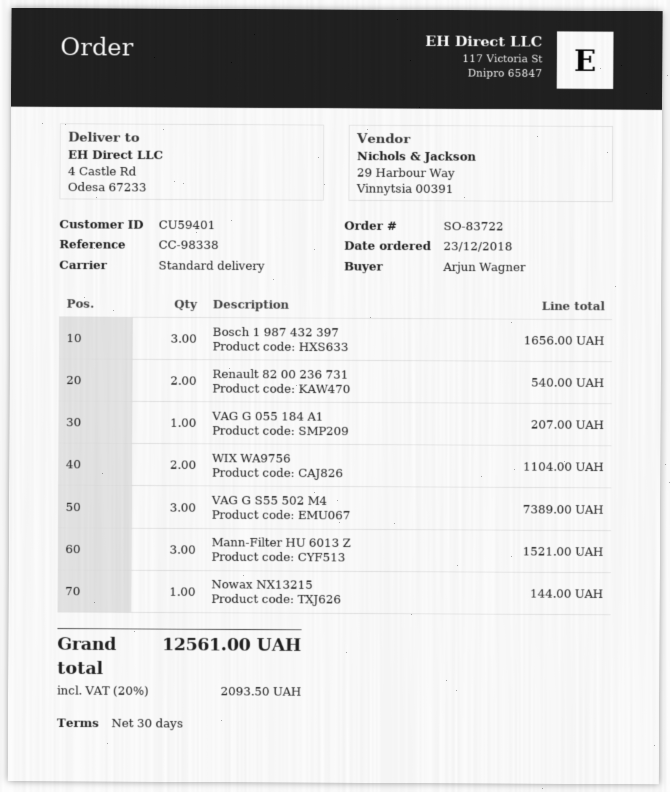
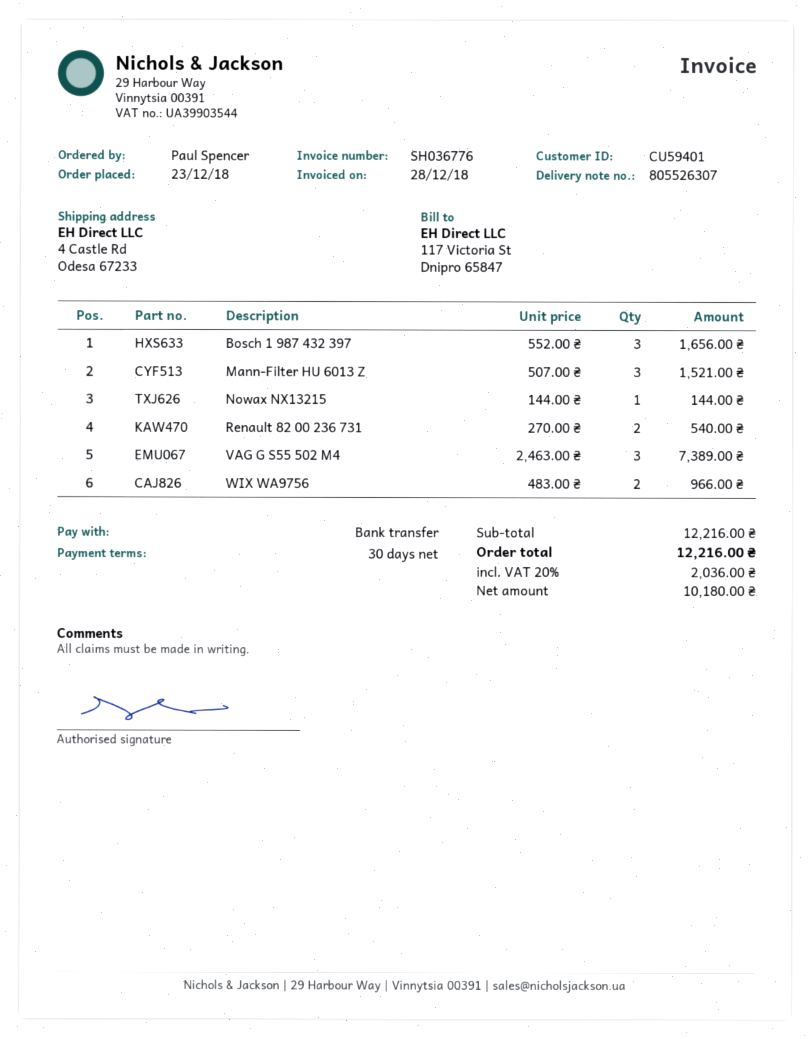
ordered by: Arjun Wagner -> Paul Spencer
VAG G 055 184 A1: 1 for 207.00 -> none
WIX WA9756: 2 for 1104.00 -> 2 for 966.00
tax: 20% = 2093.50 -> 20% = 2036.00
total: 12561.00 -> 12216.00

